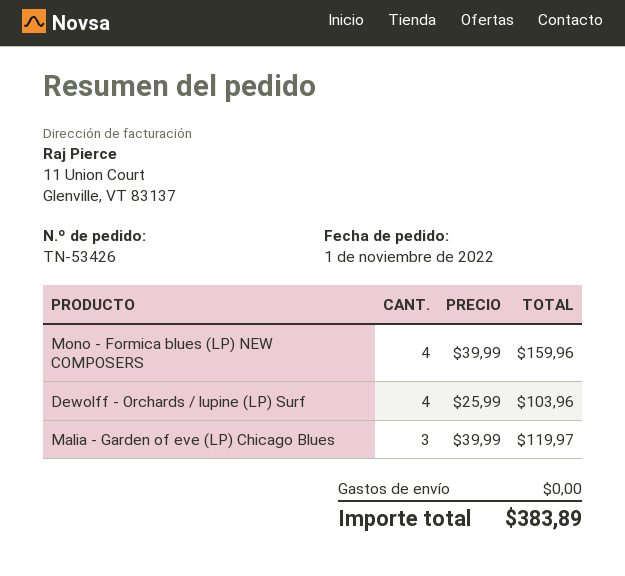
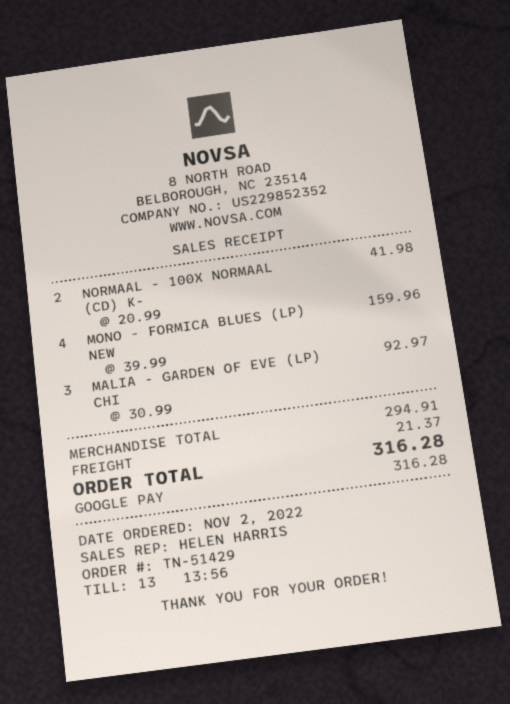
order number: TN-53426 -> TN-51429
order date: 2022-11-01 -> 2022-11-02
Dewolff - Orchards / lupine (LP) Surf: 4 x 25.99 = 103.96 -> none
Malia - Garden of eve (LP) Chicago Blues: 3 x 39.99 = 119.97 -> 3 x 30.99 = 92.97
NORMAAL - 100X NORMAAL (CD) K-: none -> 2 x 20.99 = 41.98
shipping: 0.00 -> 21.37
total: 383.89 -> 316.28

